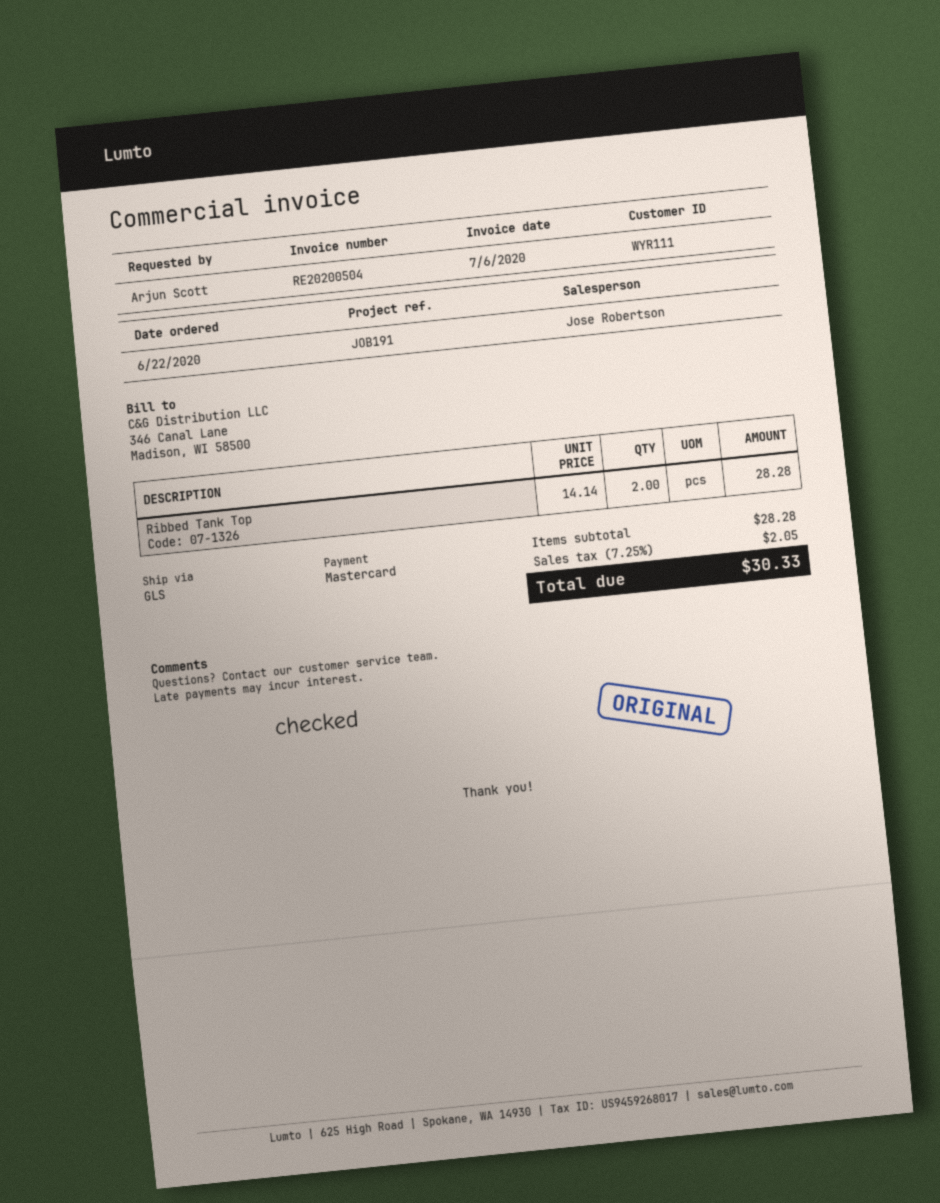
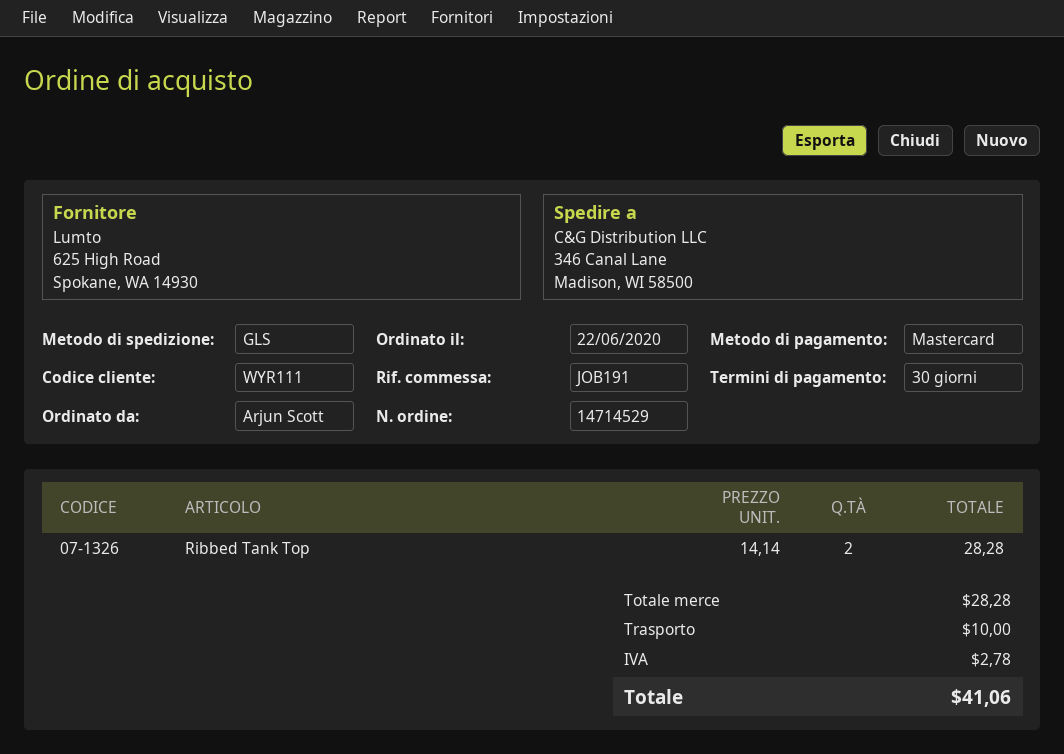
shipping: none -> 10.00
tax: 2.05 -> 2.78
total: 30.33 -> 41.06

